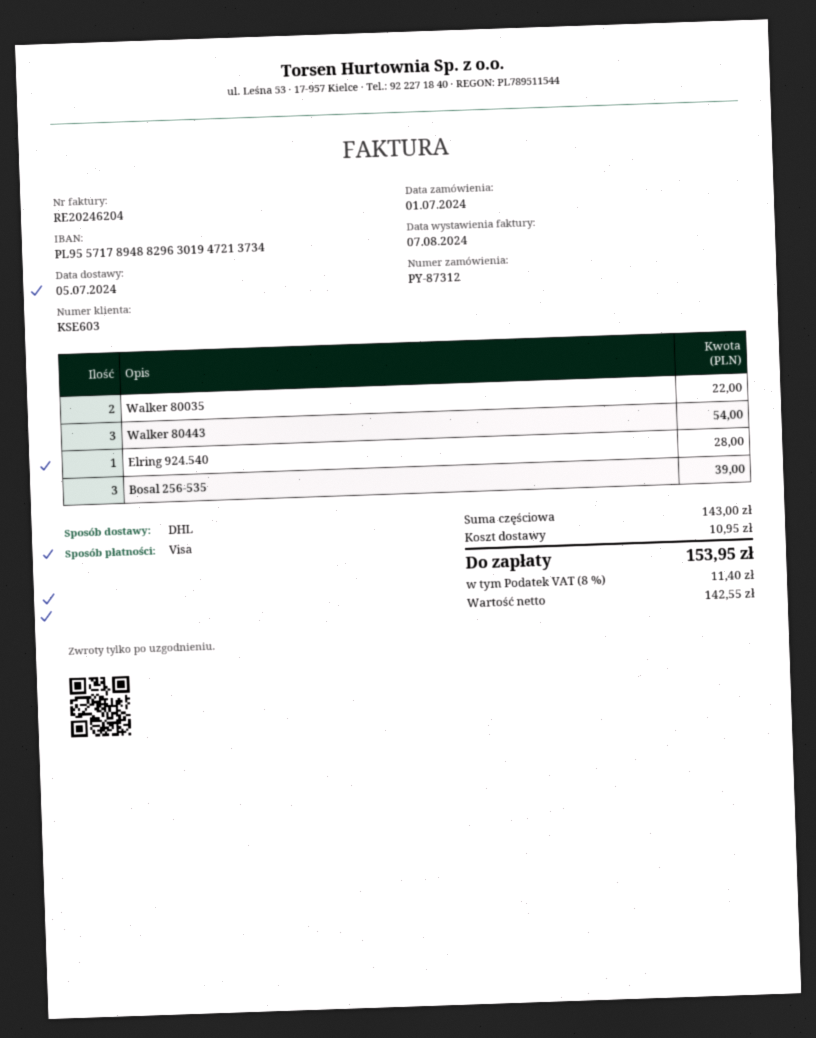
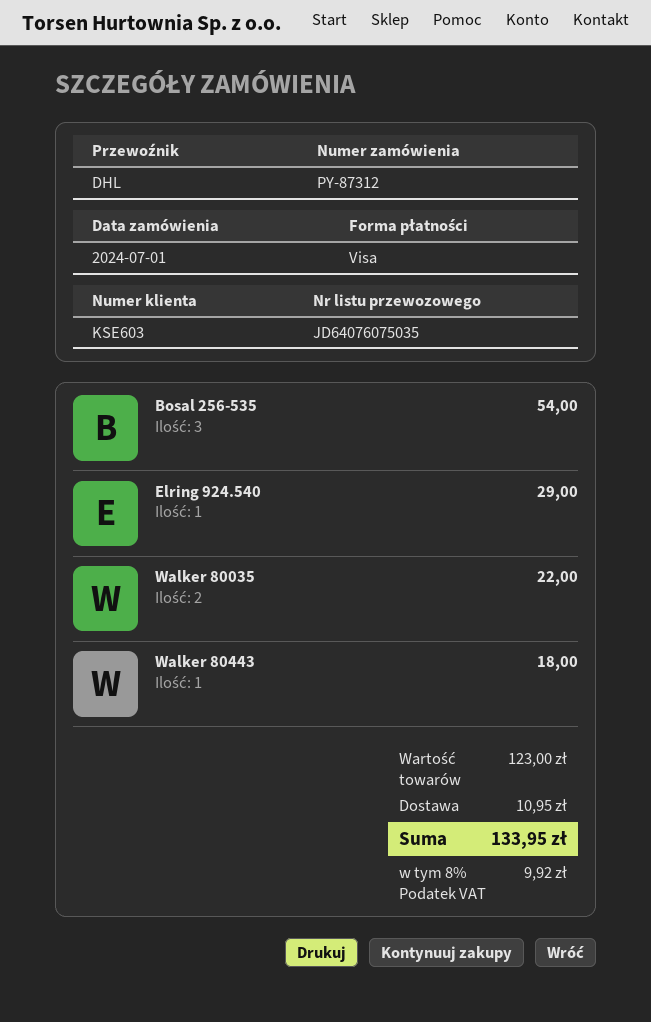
Walker 80443: 3 for 54.00 -> 1 for 18.00
Elring 924.540: 1 for 28.00 -> 1 for 29.00
Bosal 256-535: 3 for 39.00 -> 3 for 54.00
subtotal: 143.00 -> 123.00
tax: 8% = 11.40 -> 8% = 9.92
total: 153.95 -> 133.95

